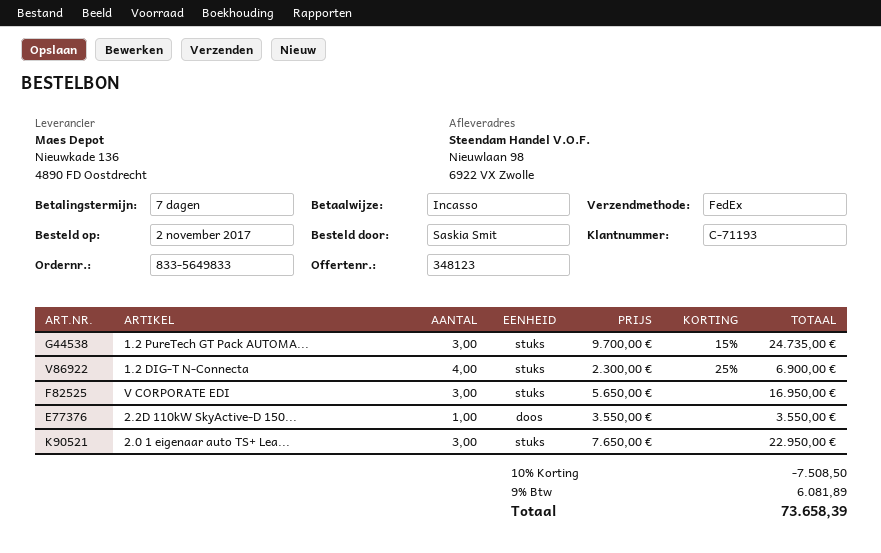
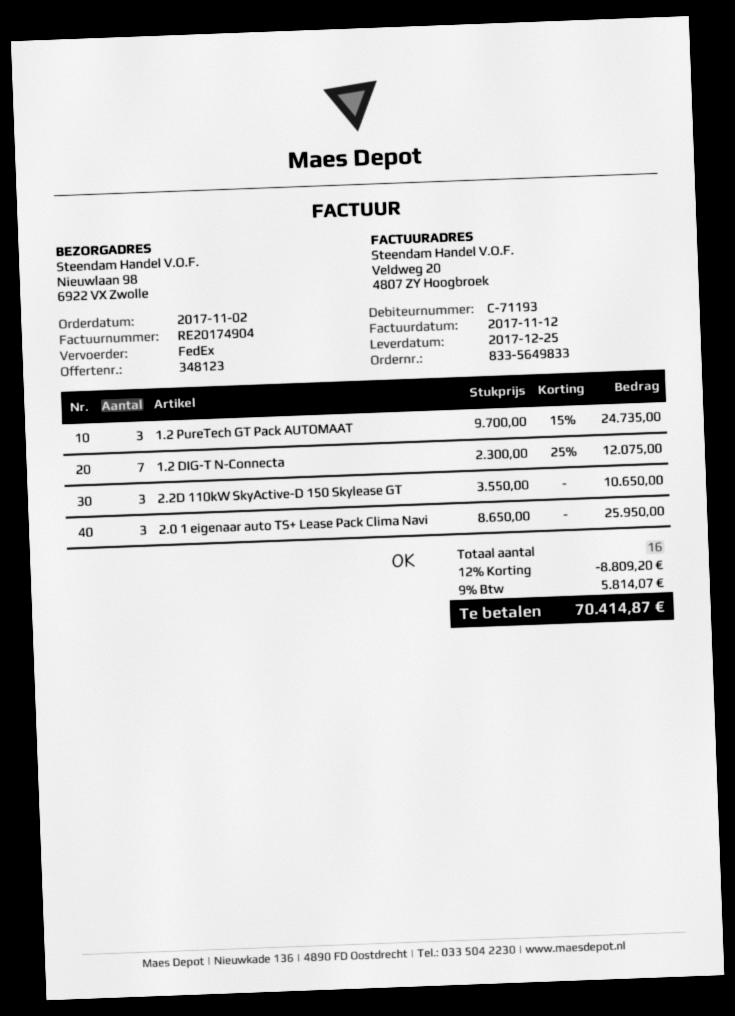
1.2 DIG-T N-Connecta: 4 x 2300.00 - 25% = 6900.00 -> 7 x 2300.00 - 25% = 12075.00
V CORPORATE EDI: 3 x 5650.00 = 16950.00 -> none
2.2D 110kW SkyActive-D 150...: 1 x 3550.00 = 3550.00 -> 3 x 3550.00 = 10650.00
2.0 1 eigenaar auto TS+ Lea...: 3 x 7650.00 = 22950.00 -> 3 x 8650.00 = 25950.00
discount: 10% = 7508.50 -> 12% = 8809.20
tax: 9% = 6081.89 -> 9% = 5814.07
total: 73658.39 -> 70414.87

